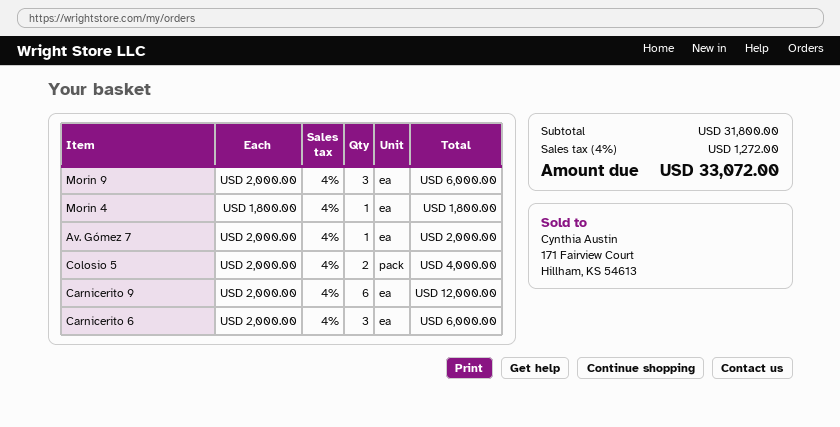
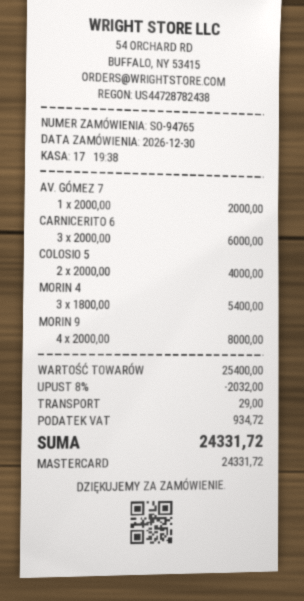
Morin 9: 3 x 2000.00 = 6000.00 -> 4 x 2000.00 = 8000.00
Morin 4: 1 x 1800.00 = 1800.00 -> 3 x 1800.00 = 5400.00
Carnicerito 9: 6 x 2000.00 = 12000.00 -> none
subtotal: 31800.00 -> 25400.00
discount: none -> 8% = 2032.00
shipping: none -> 29.00
tax: 1272.00 -> 934.72
total: 33072.00 -> 24331.72

